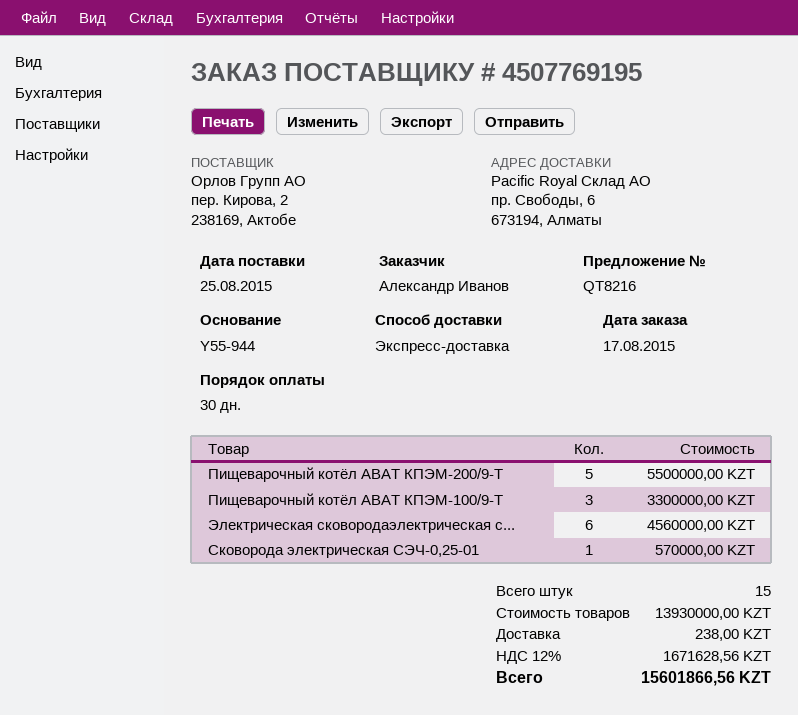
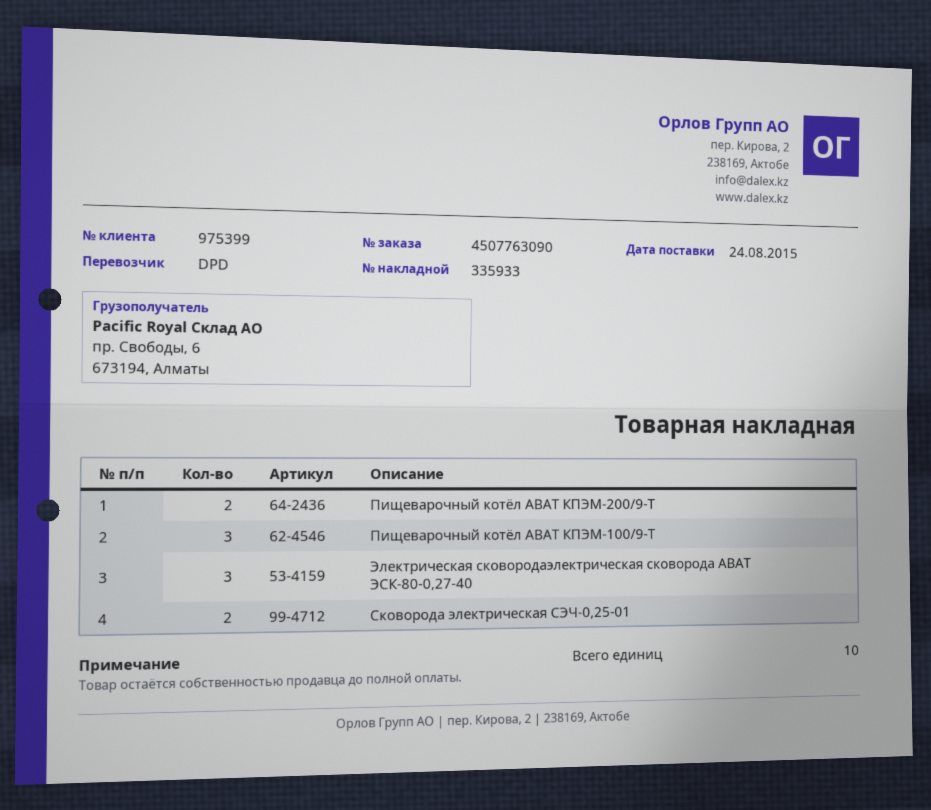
order number: 4507769195 -> 4507763090
delivery date: 2015-08-25 -> 2015-08-24
shipping method: express -> DPD
Пищеварочный котёл ABAT КПЭМ‑200/9‑Т: 5 -> 2
Электрическая сковородаэлектрическая с...: 6 -> 3
Сковорода электрическая СЭЧ-0,25-01: 1 -> 2
total quantity: 15 -> 10

